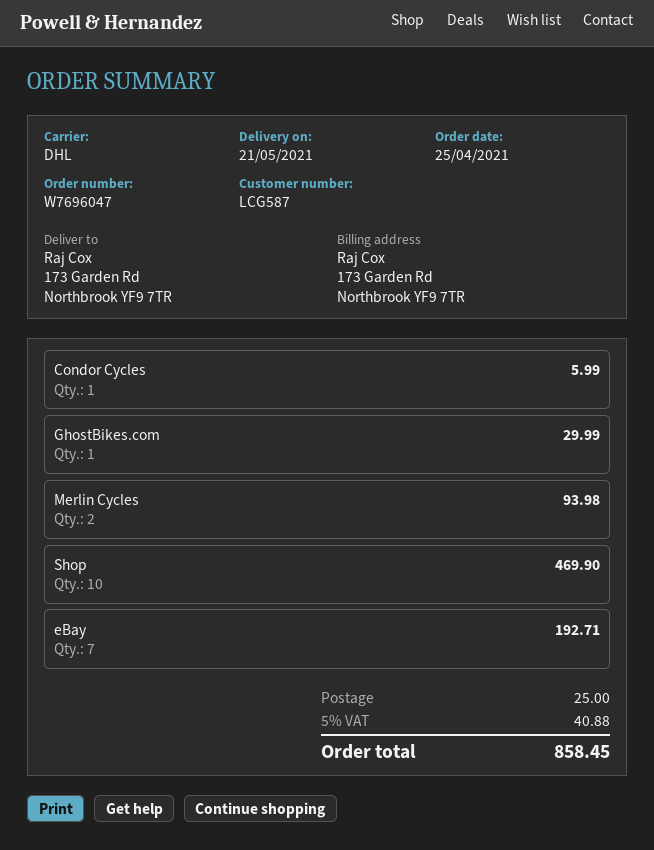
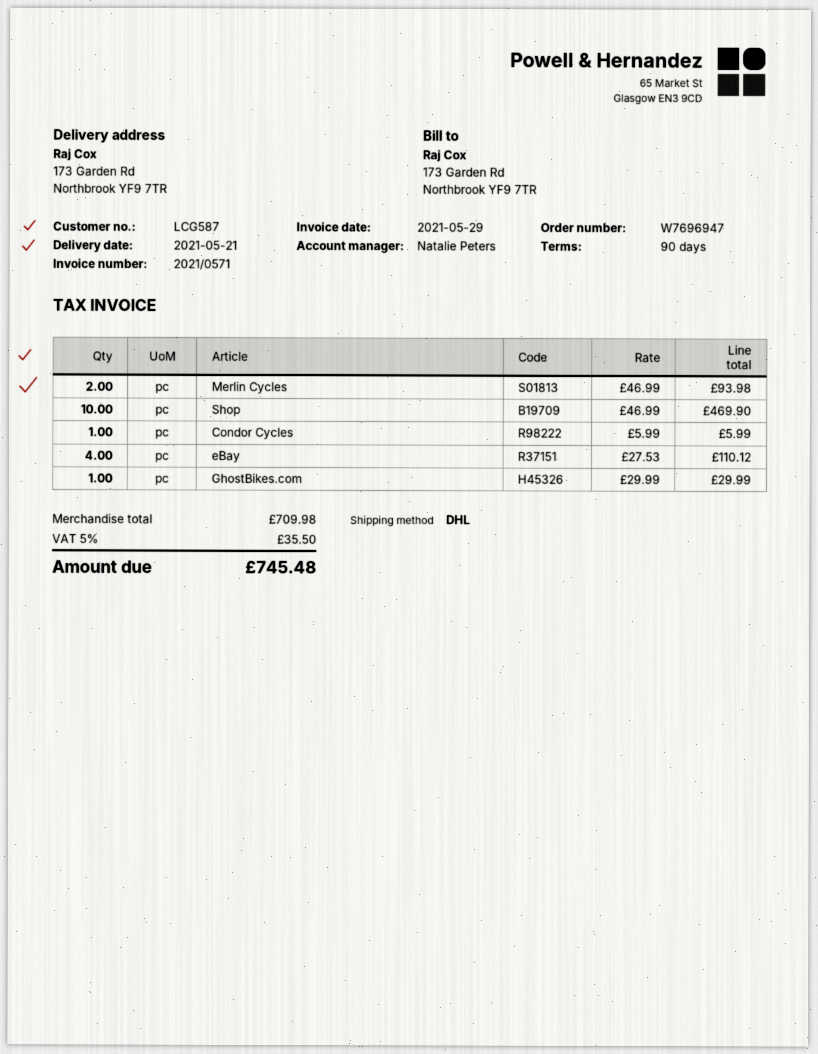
order number: W7696047 -> W7696947
eBay: 7 for 192.71 -> 4 for 110.12
shipping: 25.00 -> none
tax: 5% = 40.88 -> 5% = 35.50
total: 858.45 -> 745.48

